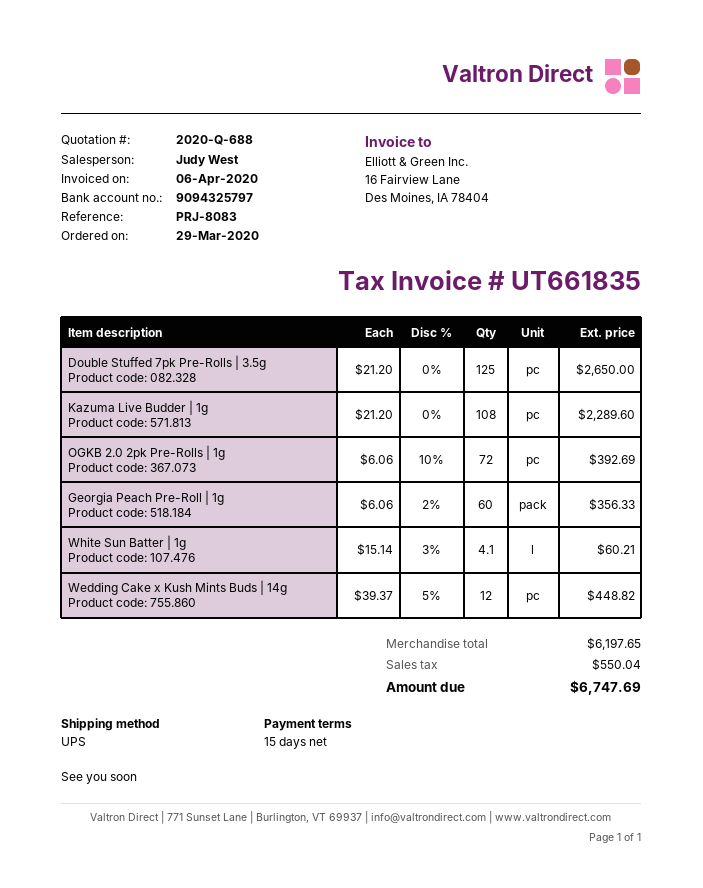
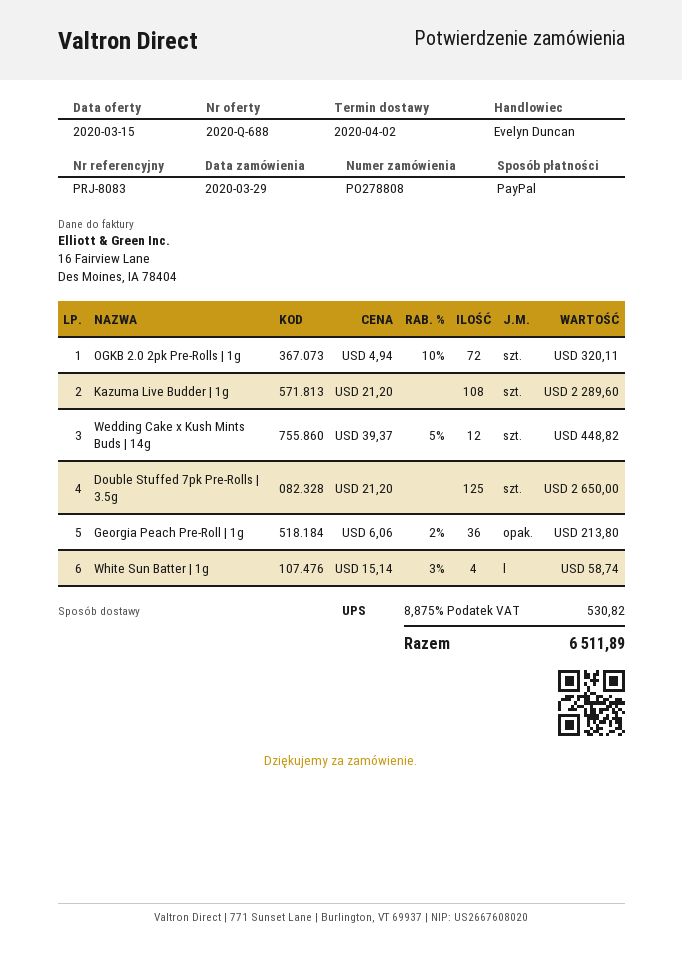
sales rep: Judy West -> Evelyn Duncan
OGKB 2.0 2pk Pre-Rolls | 1g: 72 x 6.06 - 10% = 392.69 -> 72 x 4.94 - 10% = 320.11
Georgia Peach Pre-Roll | 1g: 60 x 6.06 - 2% = 356.33 -> 36 x 6.06 - 2% = 213.80
White Sun Batter | 1g: 4.1 x 15.14 - 3% = 60.21 -> 4 x 15.14 - 3% = 58.74
tax: 550.04 -> 530.82
total: 6747.69 -> 6511.89

